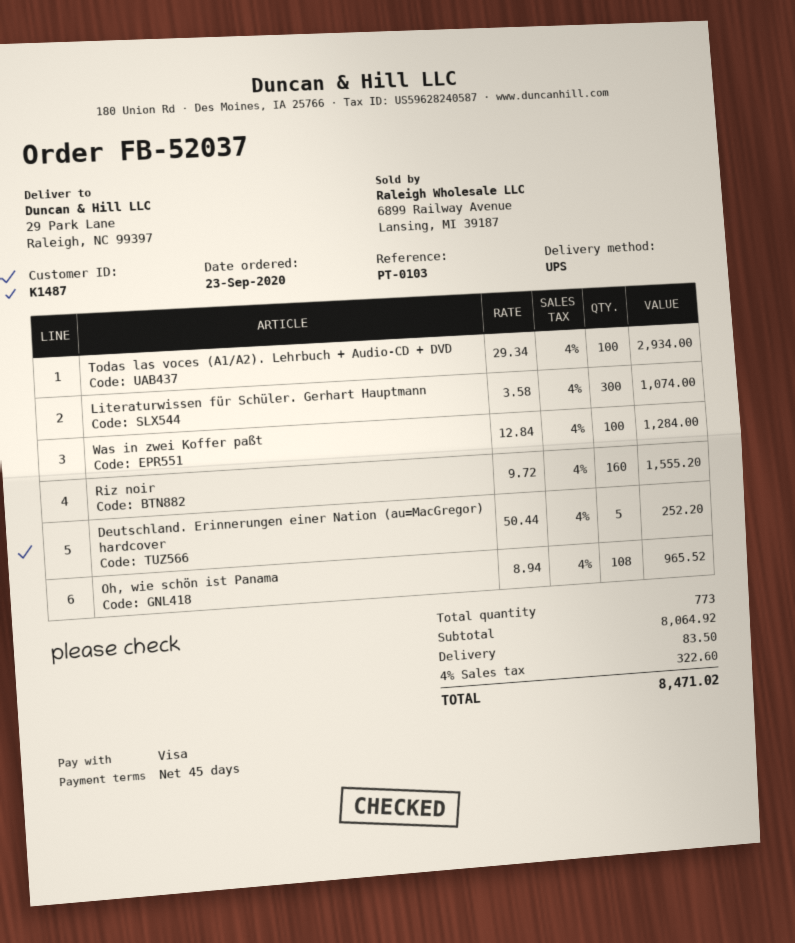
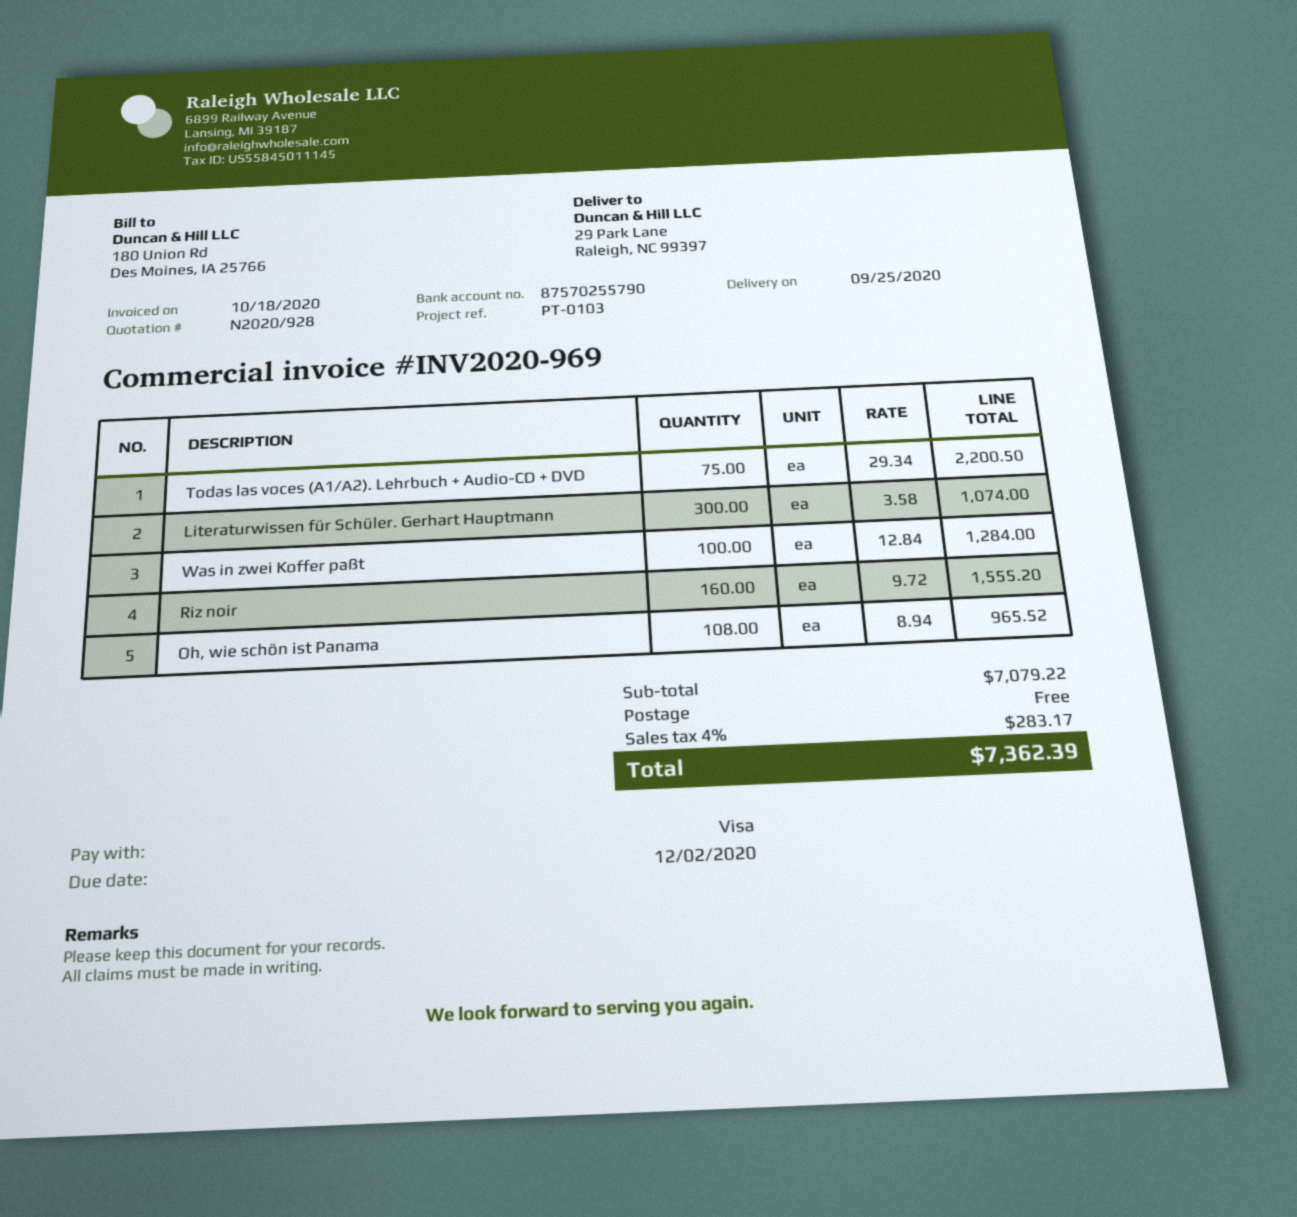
Todas las voces (A1/A2). Lehrbuch + Audio-CD + DVD: 100 x 29.34 = 2934.00 -> 75 x 29.34 = 2200.50
Deutschland. Erinnerungen einer Nation (au=MacGregor) hardcover: 5 x 50.44 = 252.20 -> none
subtotal: 8064.92 -> 7079.22
shipping: 83.50 -> 0.00
tax: 4% = 322.60 -> 4% = 283.17
total: 8471.02 -> 7362.39

